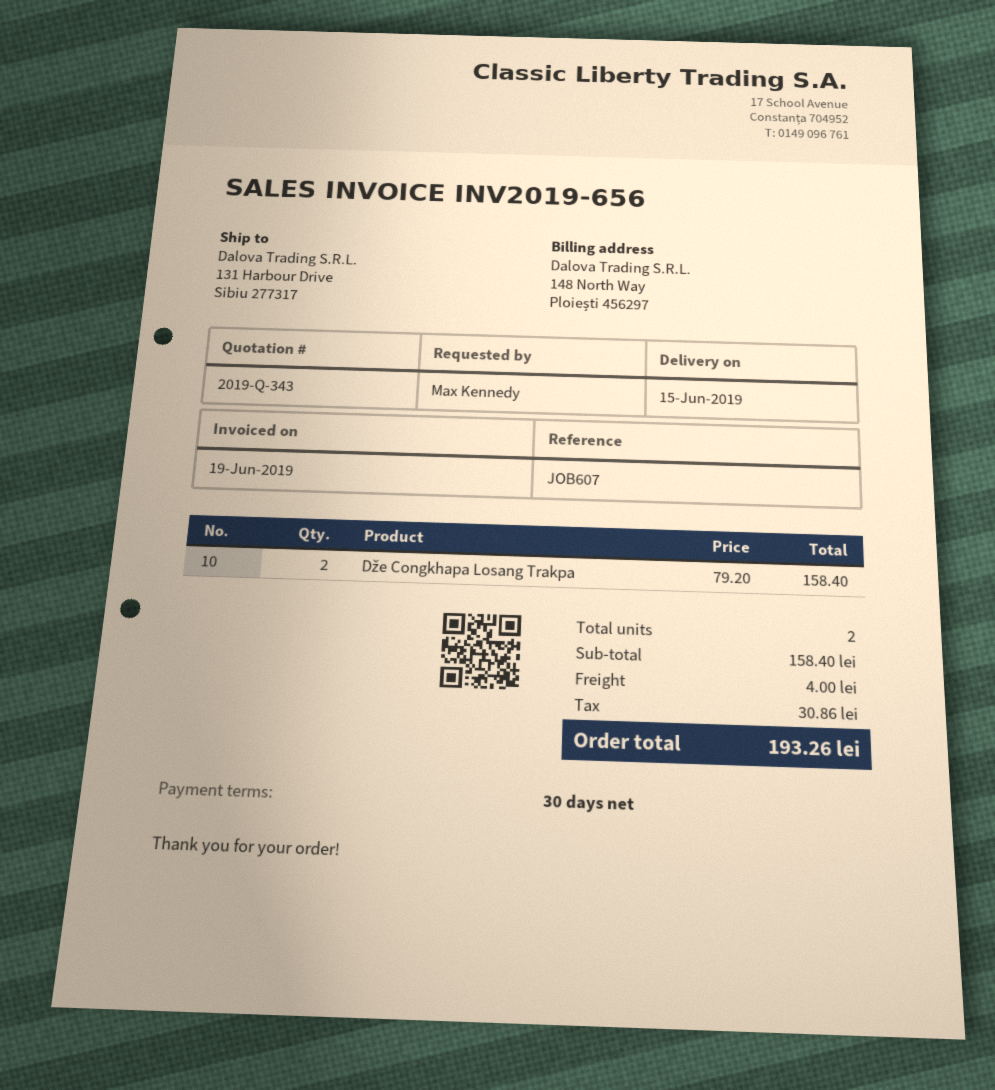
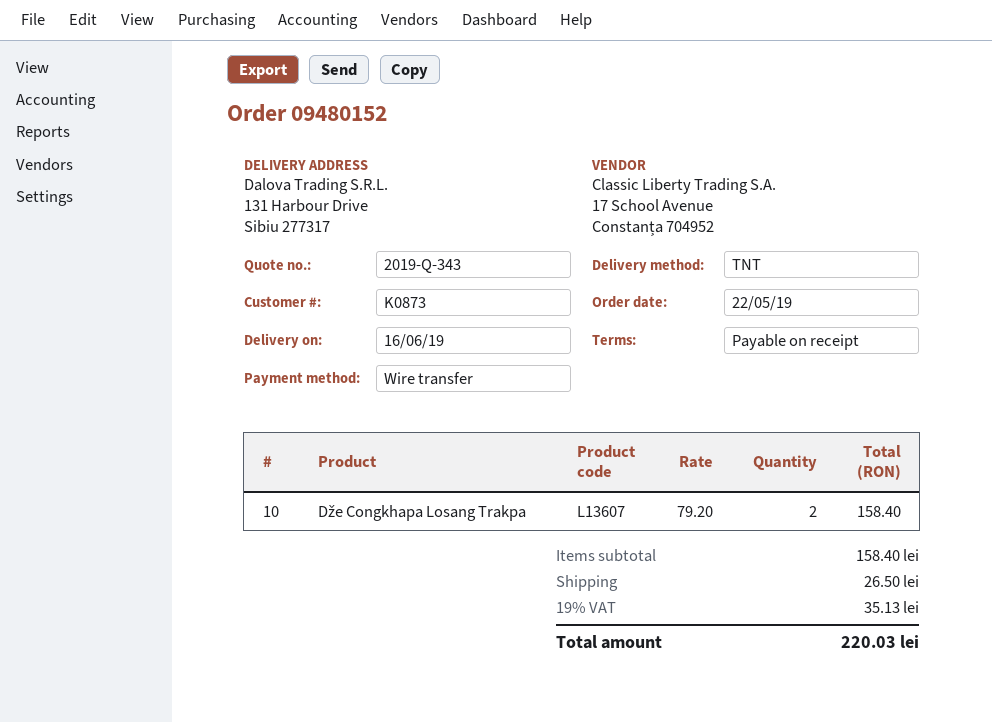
delivery date: 2019-06-15 -> 2019-06-16
payment terms: 30 days -> on receipt
shipping: 4.00 -> 26.50
tax: 30.86 -> 35.13
total: 193.26 -> 220.03

